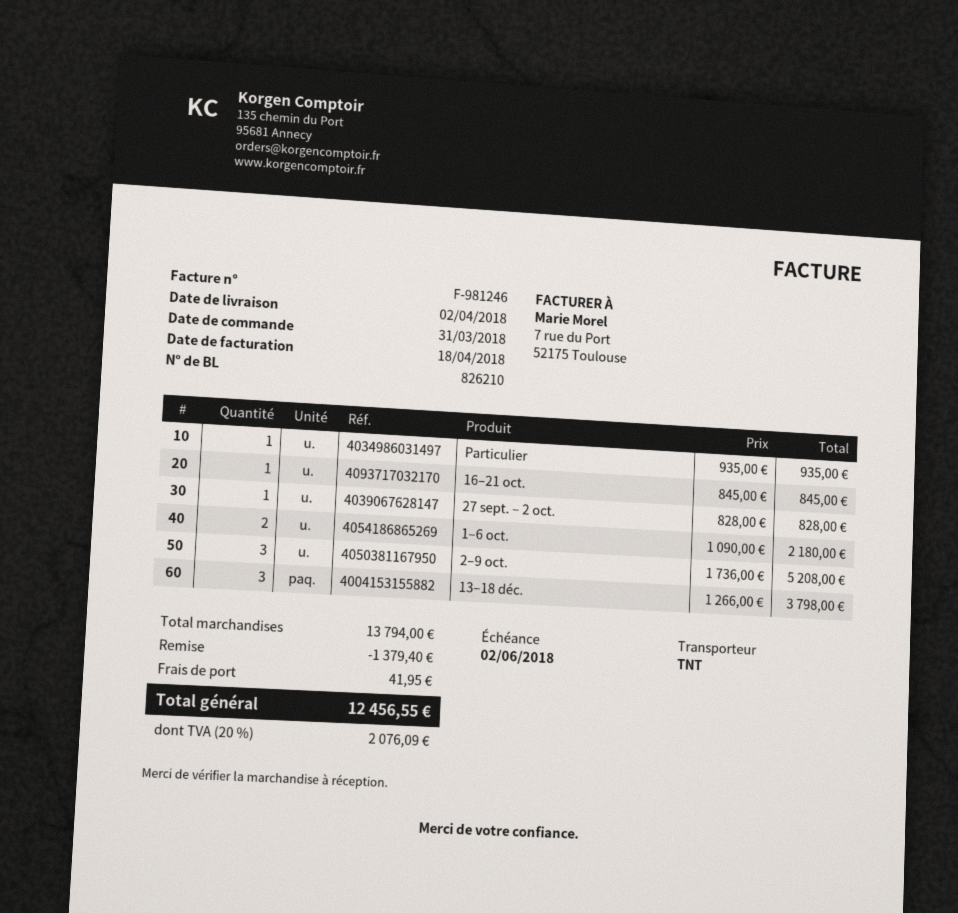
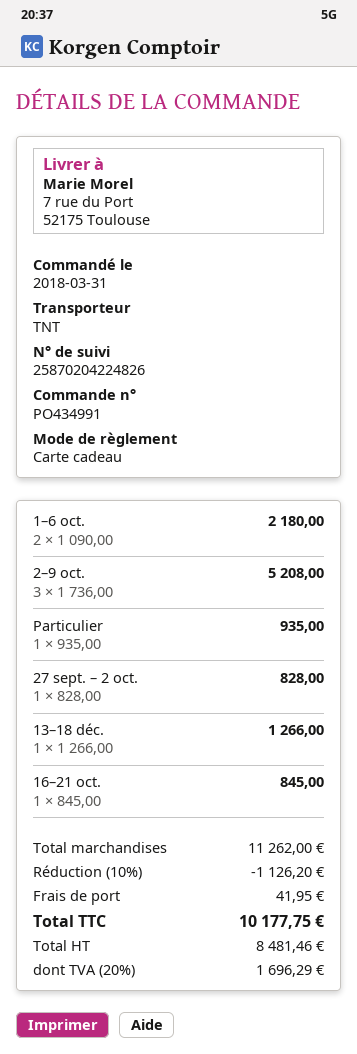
13–18 déc.: 3 x 1266.00 = 3798.00 -> 1 x 1266.00 = 1266.00
subtotal: 13794.00 -> 11262.00
discount: 1379.40 -> 1126.20
tax: 20% = 2076.09 -> 20% = 1696.29
total: 12456.55 -> 10177.75

